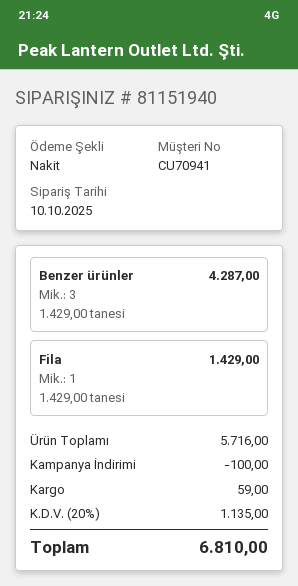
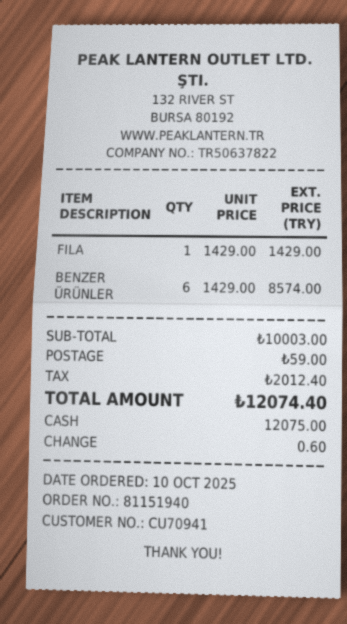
Benzer ürünler: 3 x 1429.00 = 4287.00 -> 6 x 1429.00 = 8574.00
subtotal: 5716.00 -> 10003.00
discount: 100.00 -> none
tax: 1135.00 -> 2012.40
total: 6810.00 -> 12074.40

